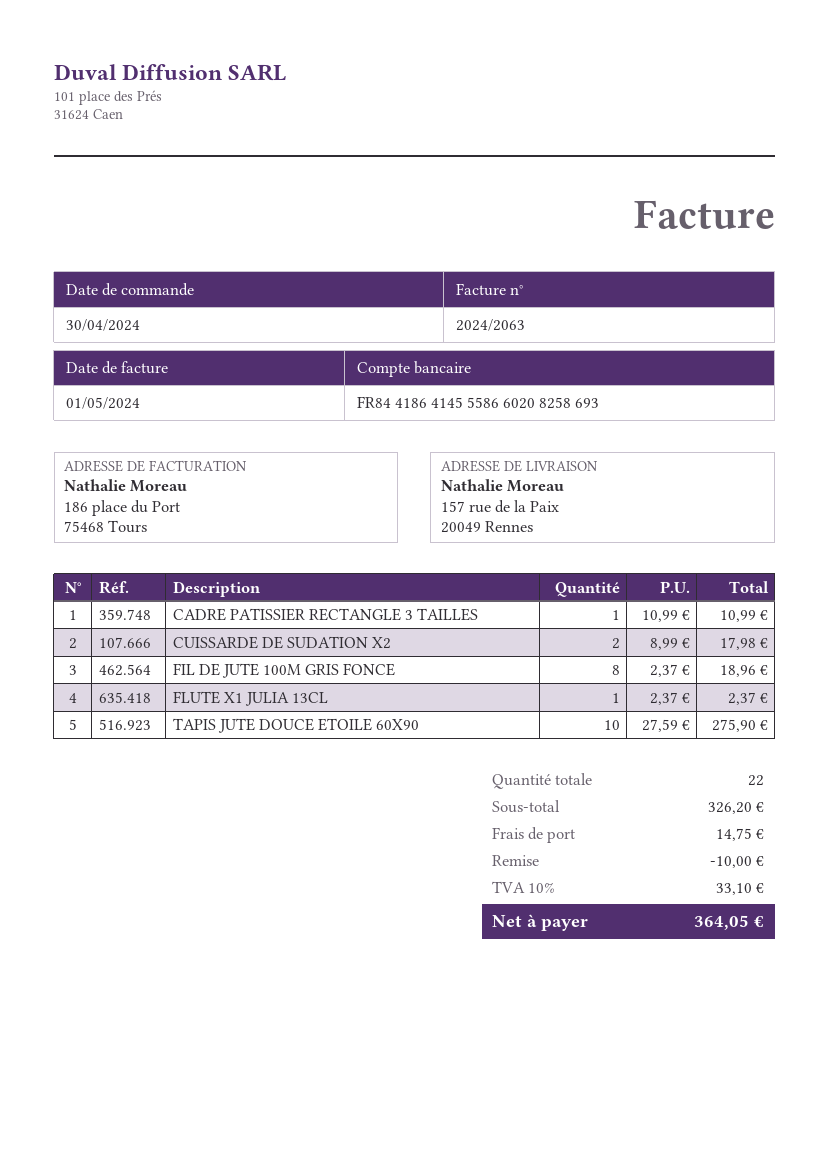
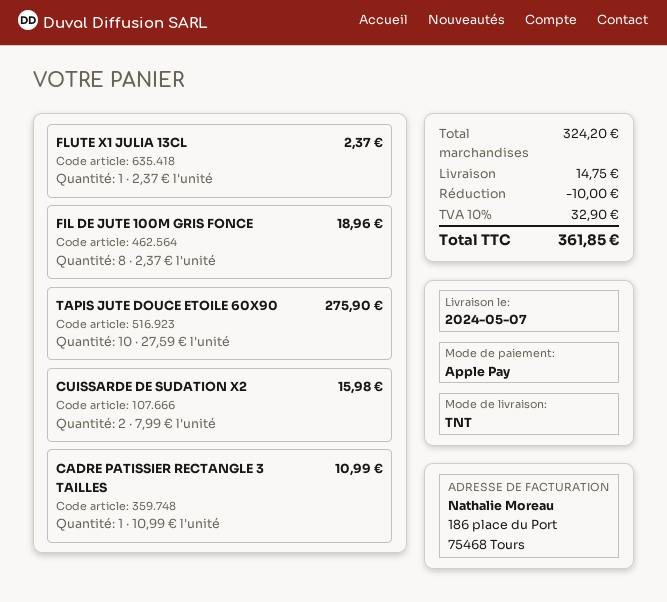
CUISSARDE DE SUDATION X2: 2 x 8.99 = 17.98 -> 2 x 7.99 = 15.98
subtotal: 326.20 -> 324.20
tax: 10% = 33.10 -> 10% = 32.90
total: 364.05 -> 361.85

